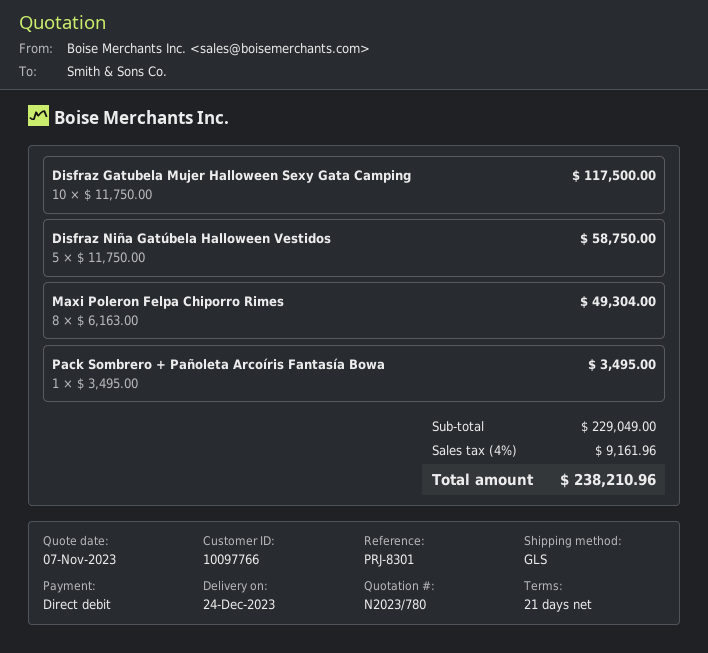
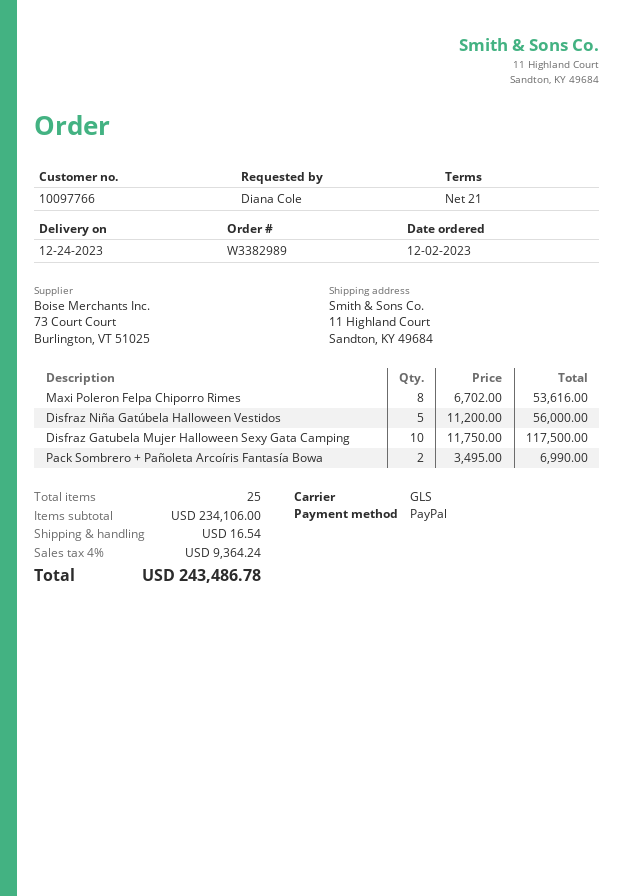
payment method: direct debit -> PayPal
Disfraz Niña Gatúbela Halloween Vestidos: 5 x 11750.00 = 58750.00 -> 5 x 11200.00 = 56000.00
Maxi Poleron Felpa Chiporro Rimes: 8 x 6163.00 = 49304.00 -> 8 x 6702.00 = 53616.00
Pack Sombrero + Pañoleta Arcoíris Fantasía Bowa: 1 x 3495.00 = 3495.00 -> 2 x 3495.00 = 6990.00
subtotal: 229049.00 -> 234106.00
shipping: none -> 16.54
tax: 4% = 9161.96 -> 4% = 9364.24
total: 238210.96 -> 243486.78

